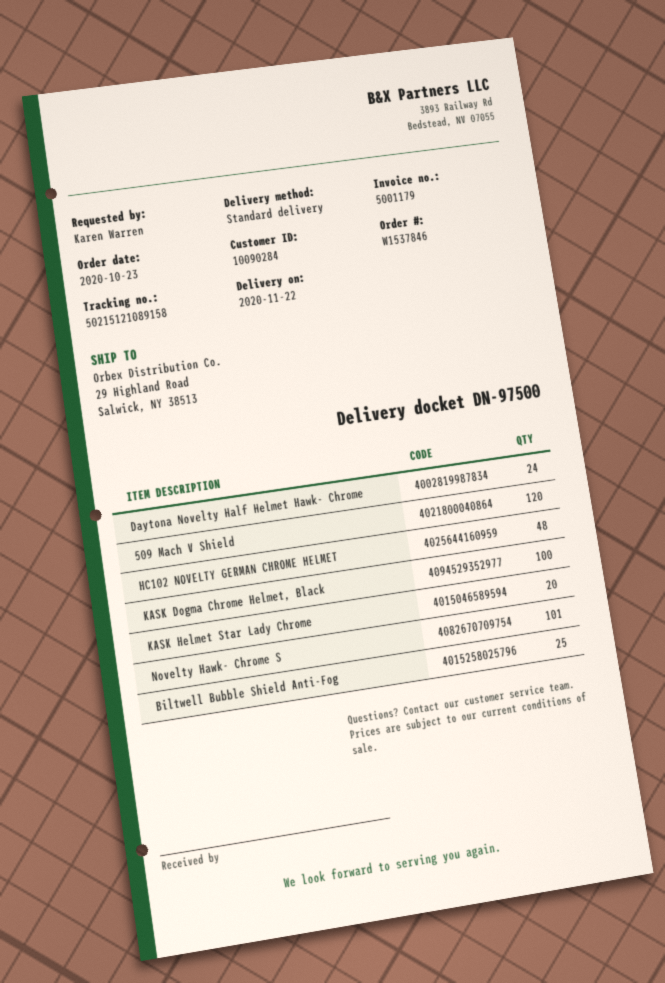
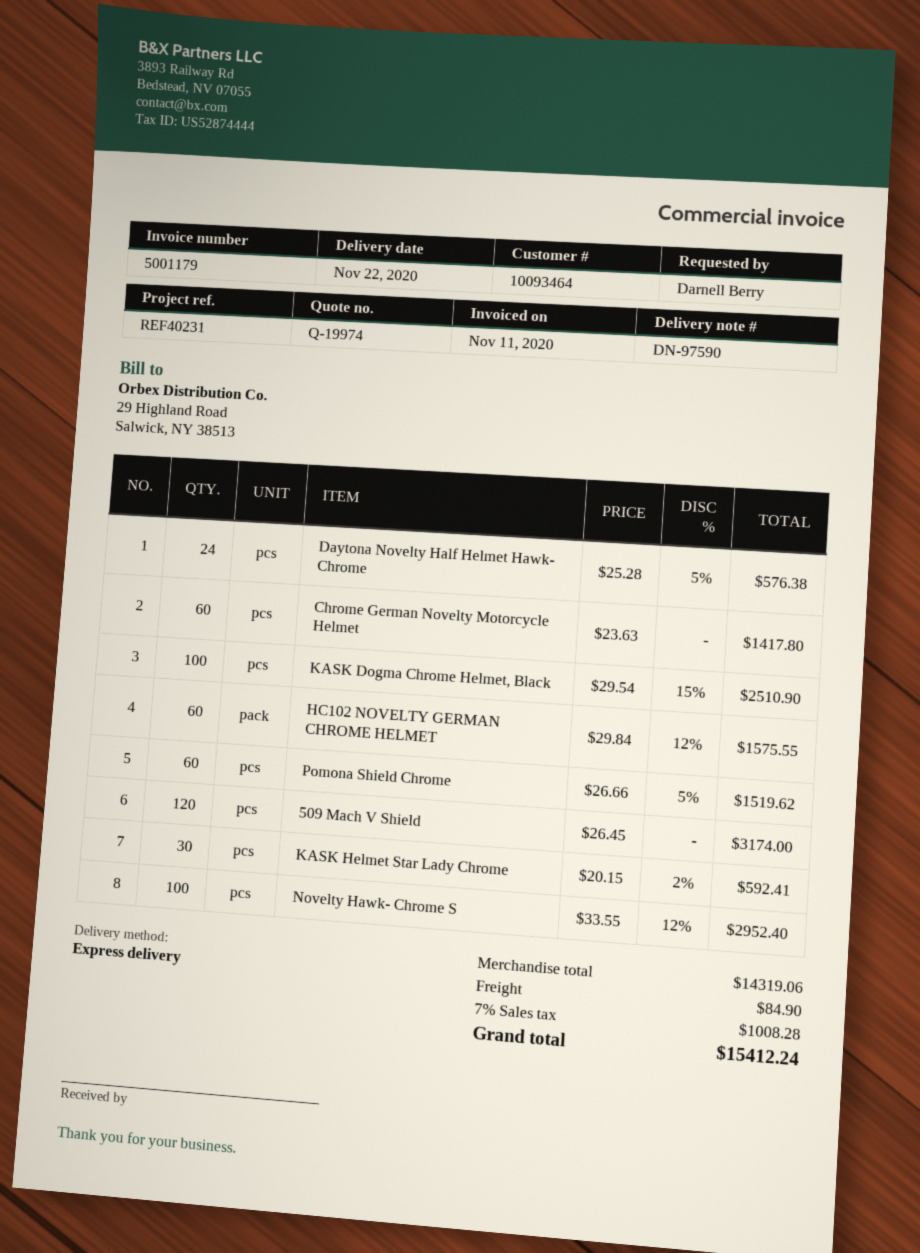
delivery note number: DN-97500 -> DN-97590
customer number: 10090284 -> 10093464
ordered by: Karen Warren -> Darnell Berry
shipping method: standard -> express
HC102 NOVELTY GERMAN CHROME HELMET: 48 -> 60
KASK Helmet Star Lady Chrome: 20 -> 30
Novelty Hawk- Chrome S: 101 -> 100
Biltwell Bubble Shield Anti-Fog: 25 -> none
Chrome German Novelty Motorcycle Helmet: none -> 60
Pomona Shield Chrome: none -> 60

